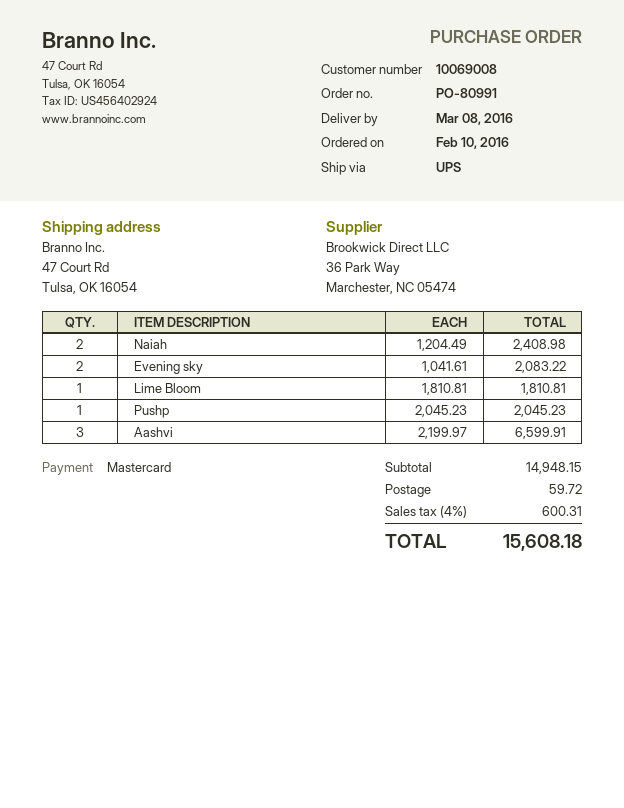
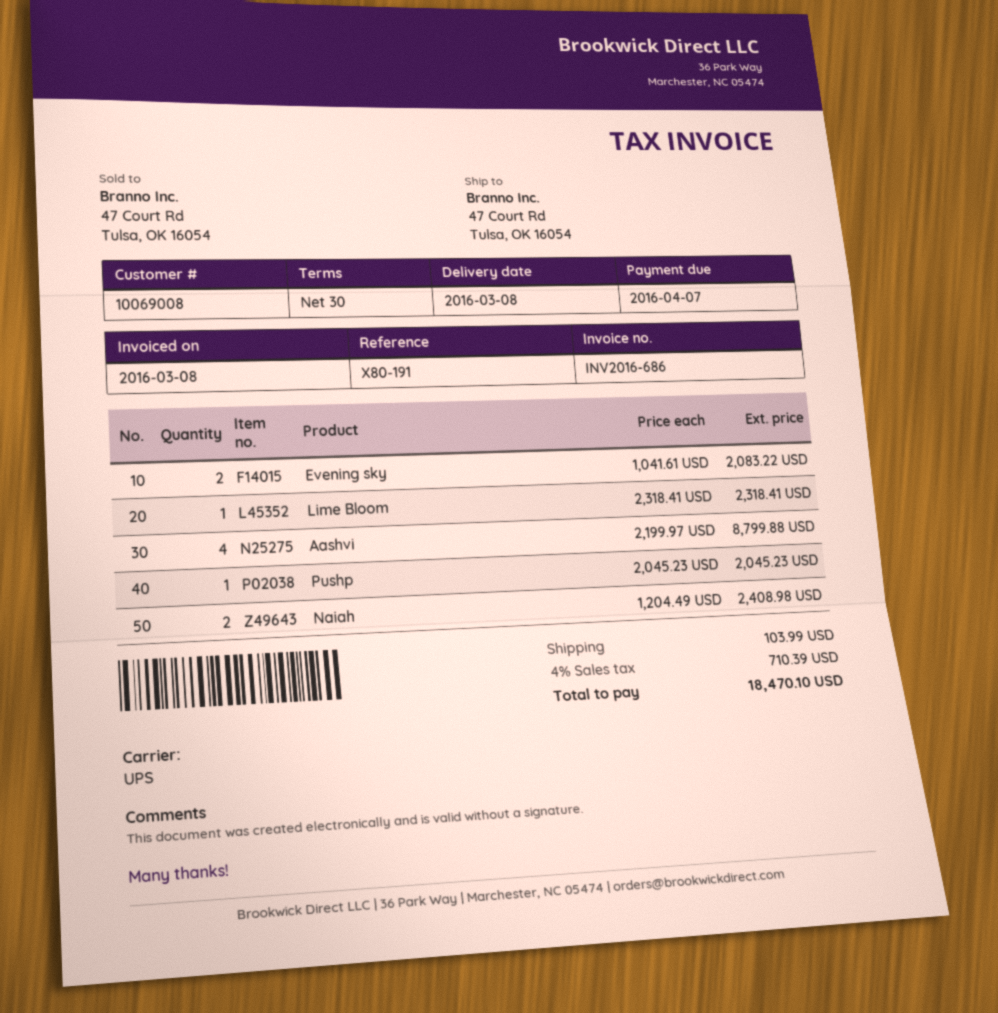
Lime Bloom: 1 x 1810.81 = 1810.81 -> 1 x 2318.41 = 2318.41
Aashvi: 3 x 2199.97 = 6599.91 -> 4 x 2199.97 = 8799.88
shipping: 59.72 -> 103.99
tax: 4% = 600.31 -> 4% = 710.39
total: 15608.18 -> 18470.10

